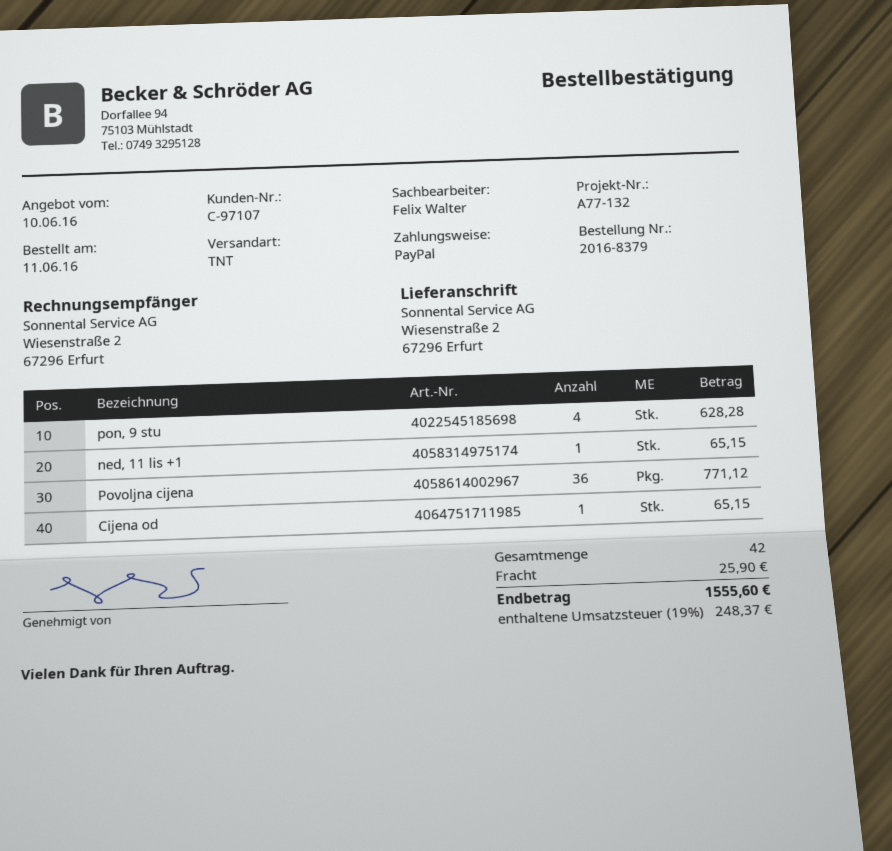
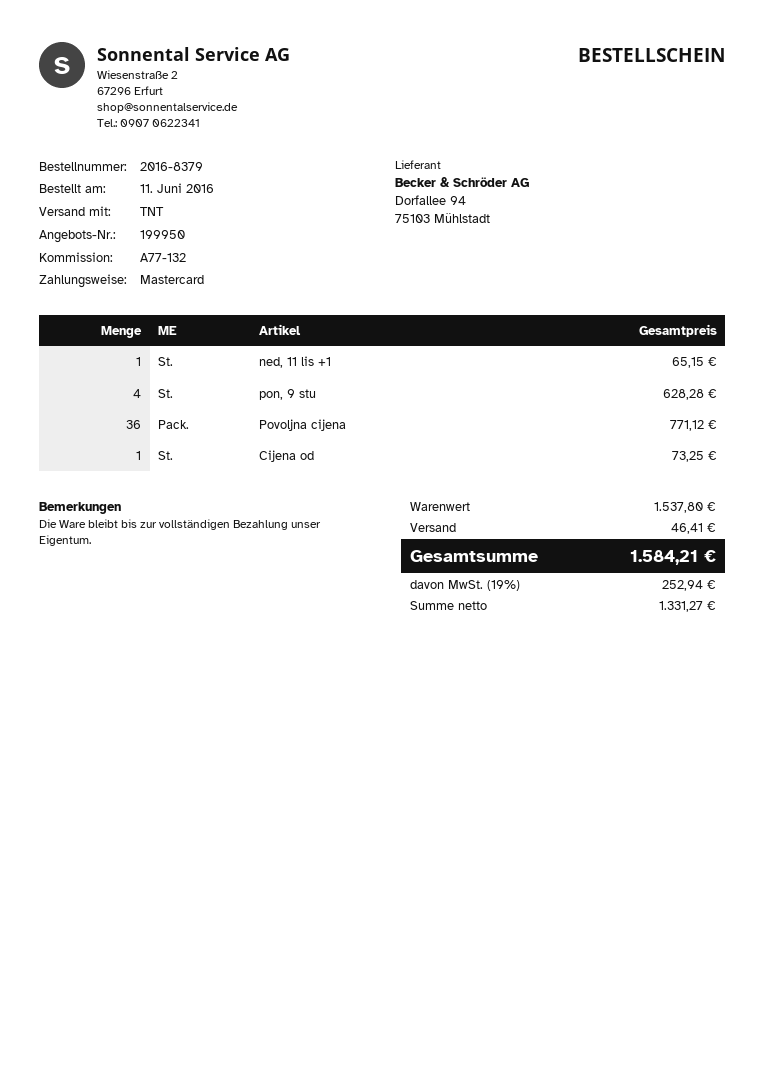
payment method: PayPal -> Mastercard
Cijena od: 1 for 65.15 -> 1 for 73.25
shipping: 25.90 -> 46.41
tax: 19% = 248.37 -> 19% = 252.94
total: 1555.60 -> 1584.21

